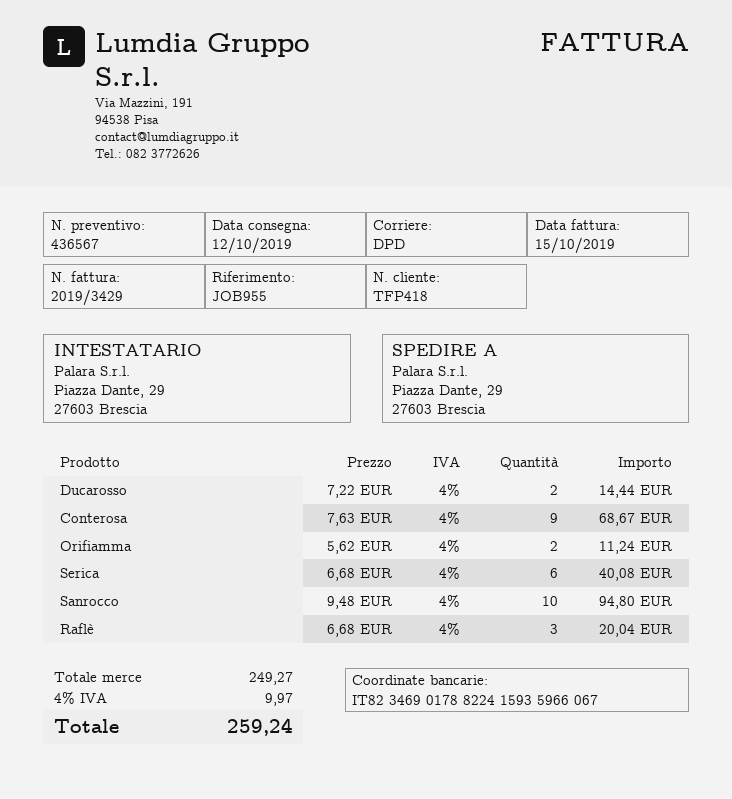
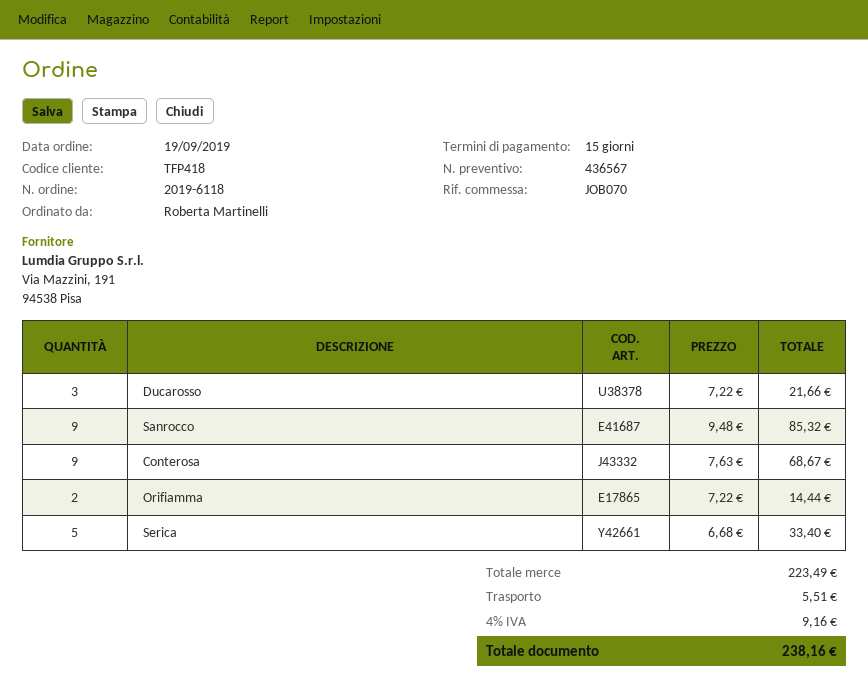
reference: JOB955 -> JOB070
Ducarosso: 2 x 7.22 = 14.44 -> 3 x 7.22 = 21.66
Orifiamma: 2 x 5.62 = 11.24 -> 2 x 7.22 = 14.44
Serica: 6 x 6.68 = 40.08 -> 5 x 6.68 = 33.40
Sanrocco: 10 x 9.48 = 94.80 -> 9 x 9.48 = 85.32
Raflè: 3 x 6.68 = 20.04 -> none
subtotal: 249.27 -> 223.49
shipping: none -> 5.51
tax: 4% = 9.97 -> 4% = 9.16
total: 259.24 -> 238.16

